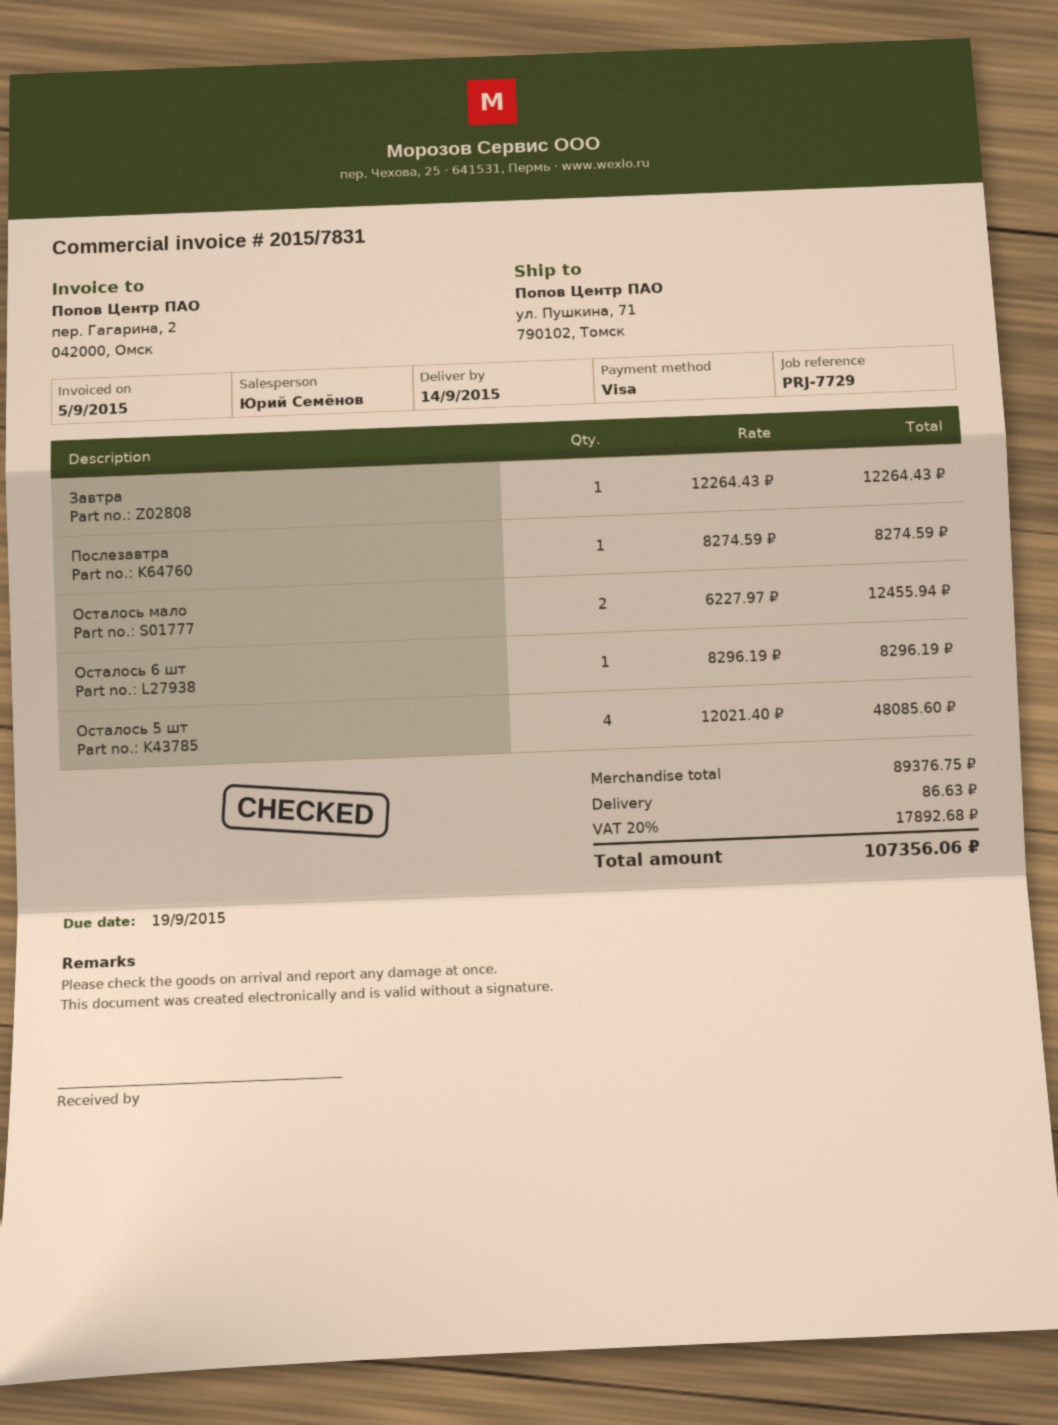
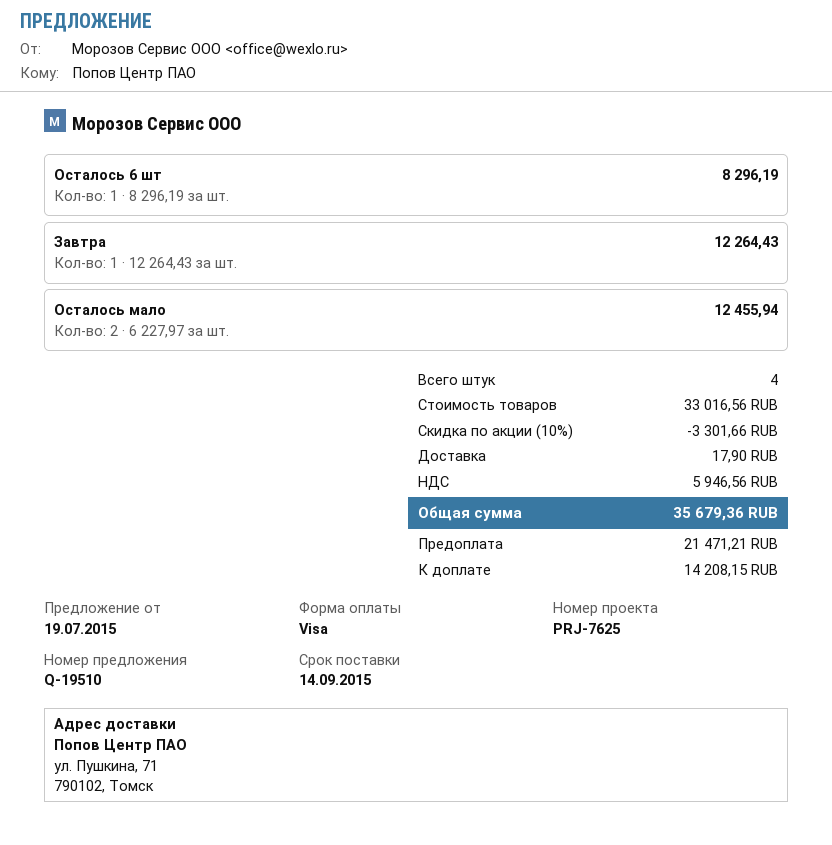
reference: PRJ-7729 -> PRJ-7625
Послезавтра: 1 x 8274.59 = 8274.59 -> none
Осталось 5 шт: 4 x 12021.40 = 48085.60 -> none
subtotal: 89376.75 -> 33016.56
discount: none -> 10% = 3301.66
shipping: 86.63 -> 17.90
tax: 17892.68 -> 5946.56
total: 107356.06 -> 35679.36

